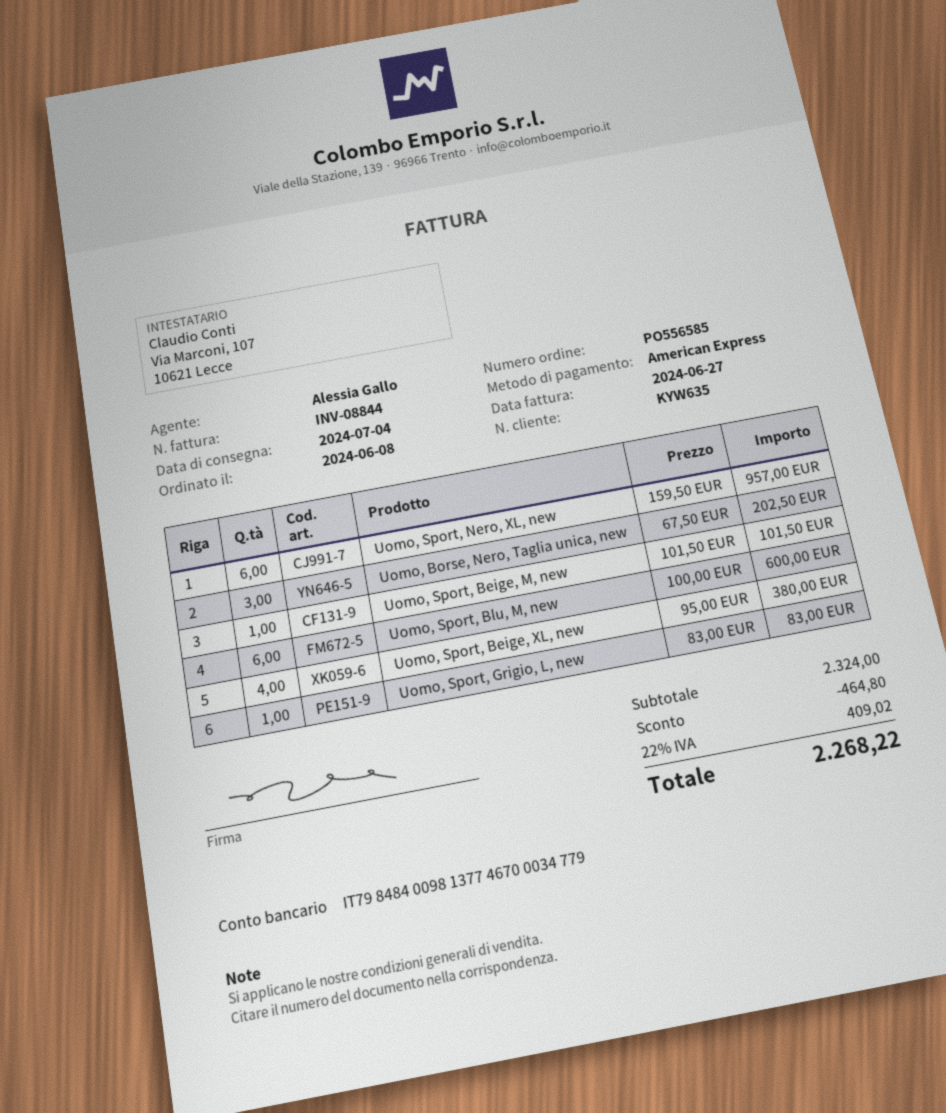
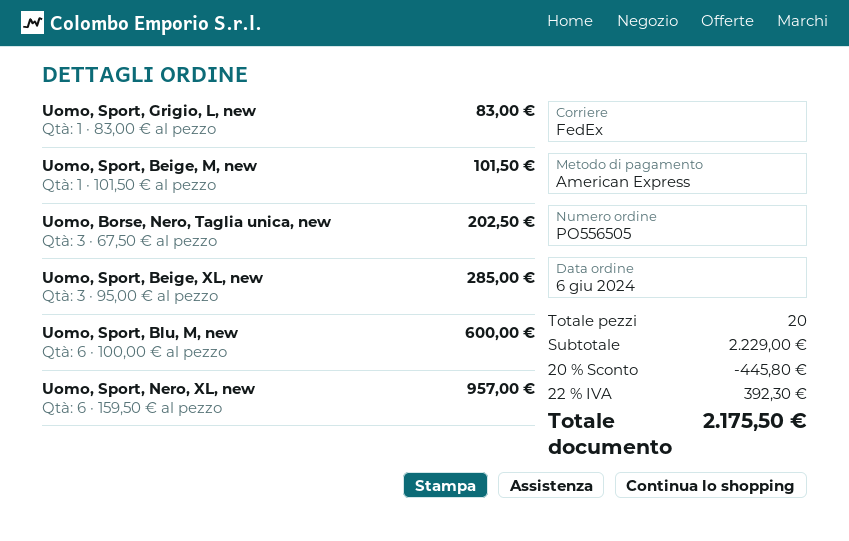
order number: PO556585 -> PO556505
order date: 2024-06-08 -> 2024-06-06
Uomo, Sport, Beige, XL, new: 4 x 95.00 = 380.00 -> 3 x 95.00 = 285.00
subtotal: 2324.00 -> 2229.00
discount: 464.80 -> 445.80
tax: 22% = 409.02 -> 22% = 392.30
total: 2268.22 -> 2175.50

